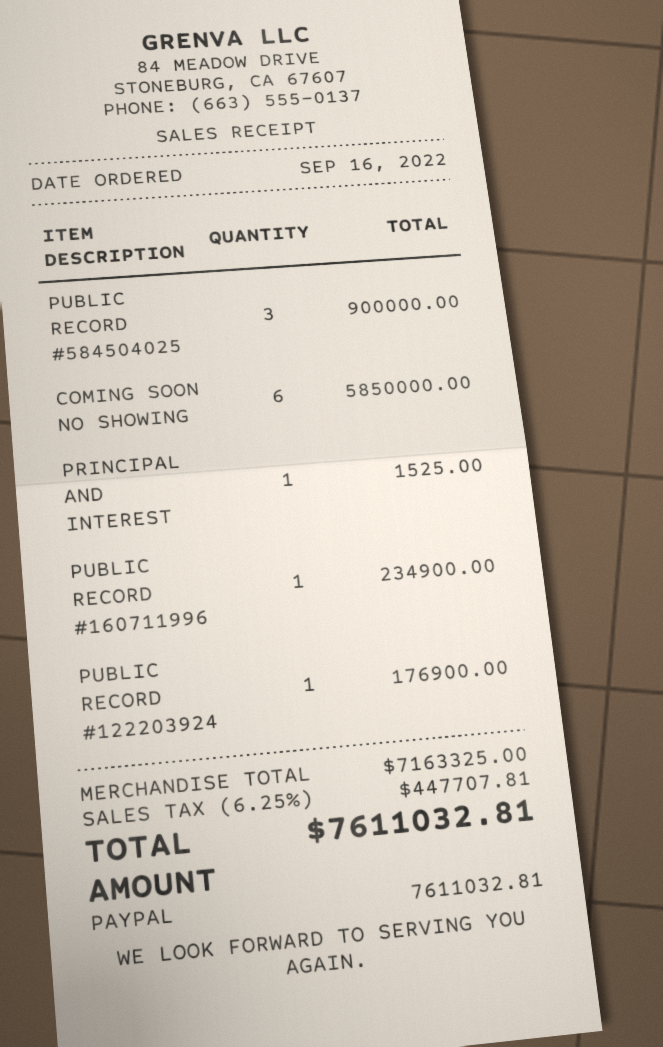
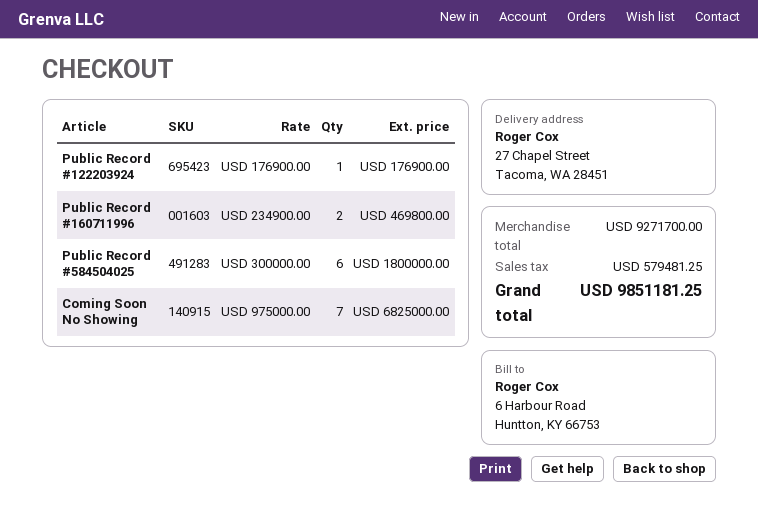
PUBLIC RECORD #584504025: 3 for 900000.00 -> 6 for 1800000.00
COMING SOON NO SHOWING: 6 for 5850000.00 -> 7 for 6825000.00
PRINCIPAL AND INTEREST: 1 for 1525.00 -> none
PUBLIC RECORD #160711996: 1 for 234900.00 -> 2 for 469800.00
subtotal: 7163325.00 -> 9271700.00
tax: 447707.81 -> 579481.25
total: 7611032.81 -> 9851181.25

